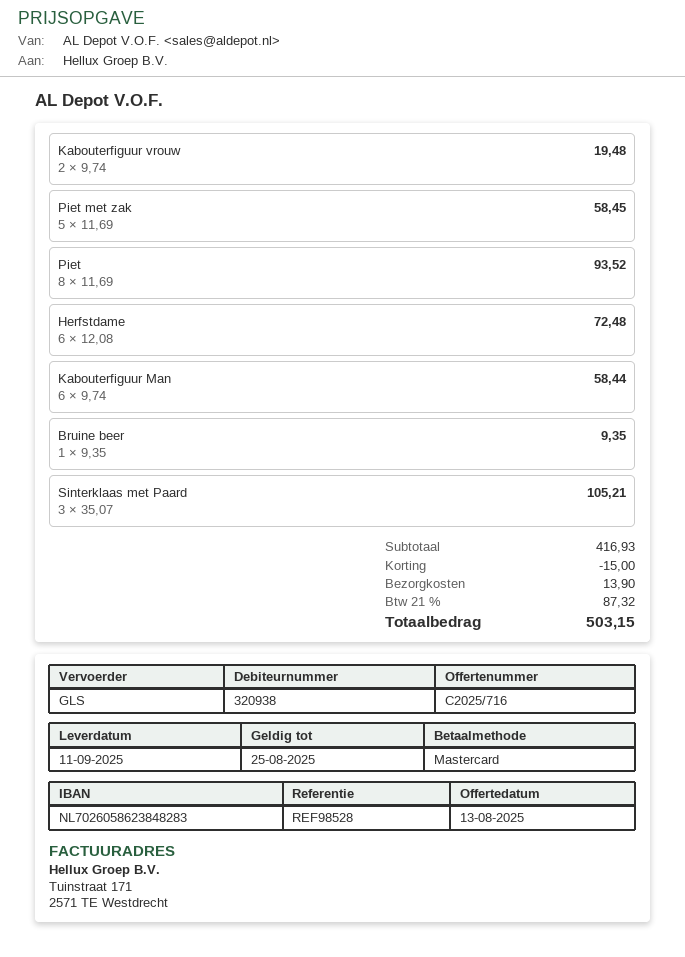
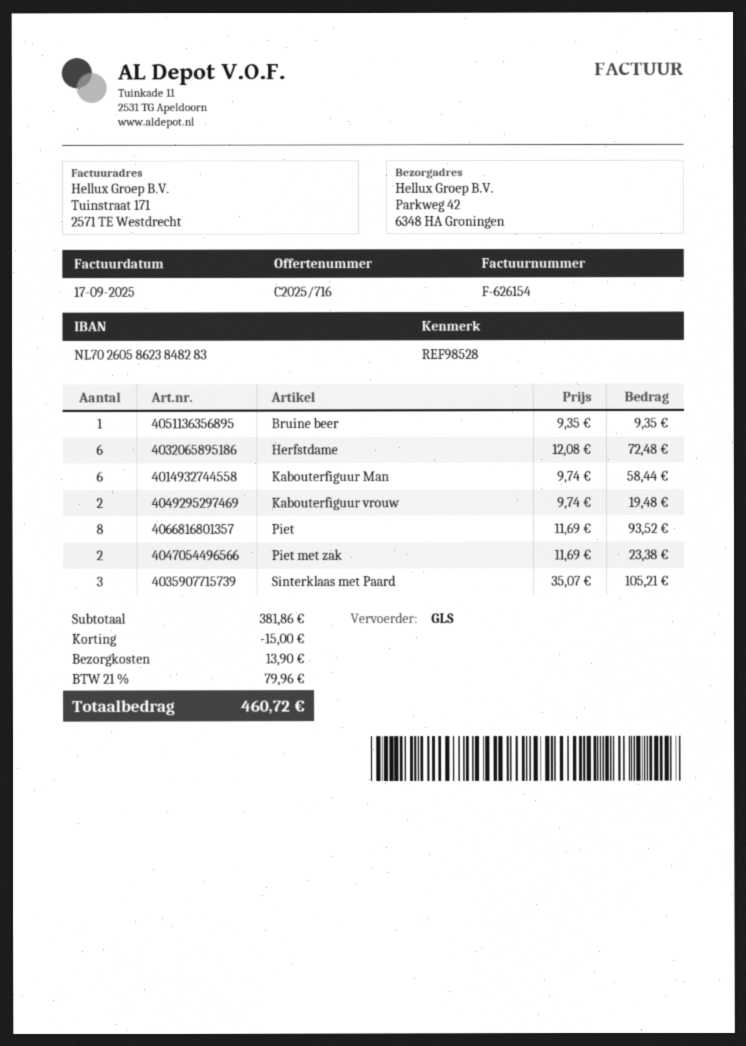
Piet met zak: 5 x 11.69 = 58.45 -> 2 x 11.69 = 23.38
subtotal: 416.93 -> 381.86
tax: 21% = 87.32 -> 21% = 79.96
total: 503.15 -> 460.72

